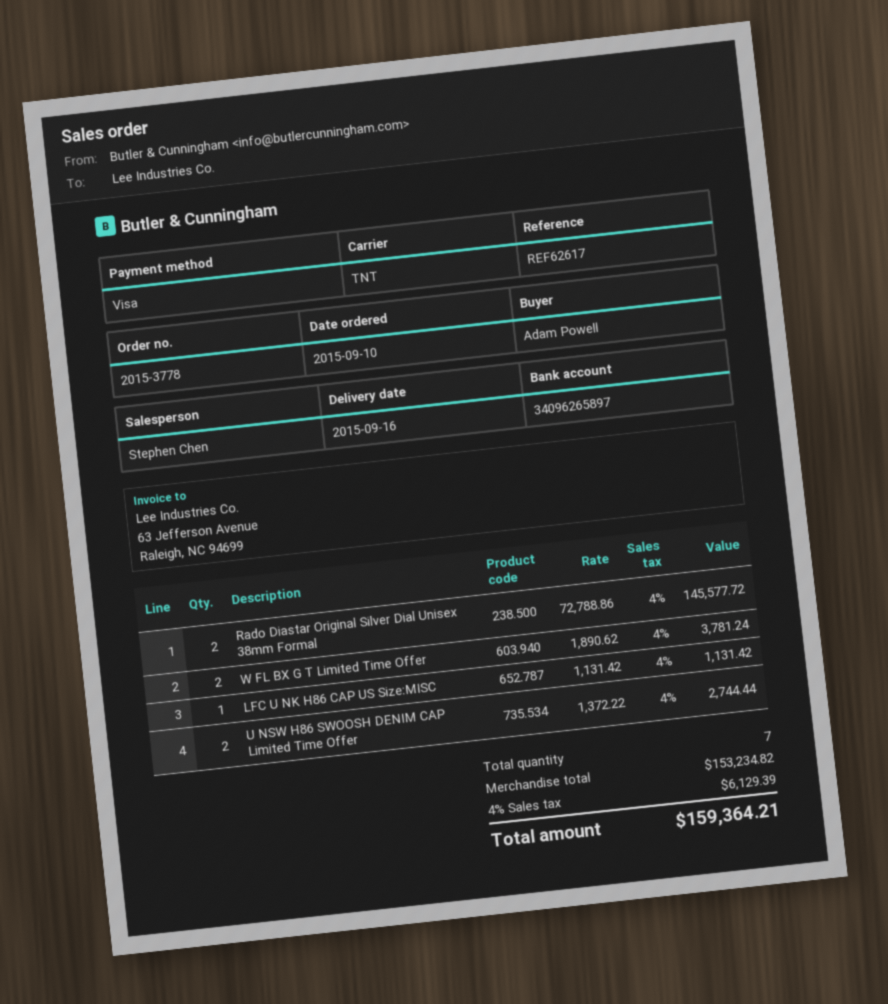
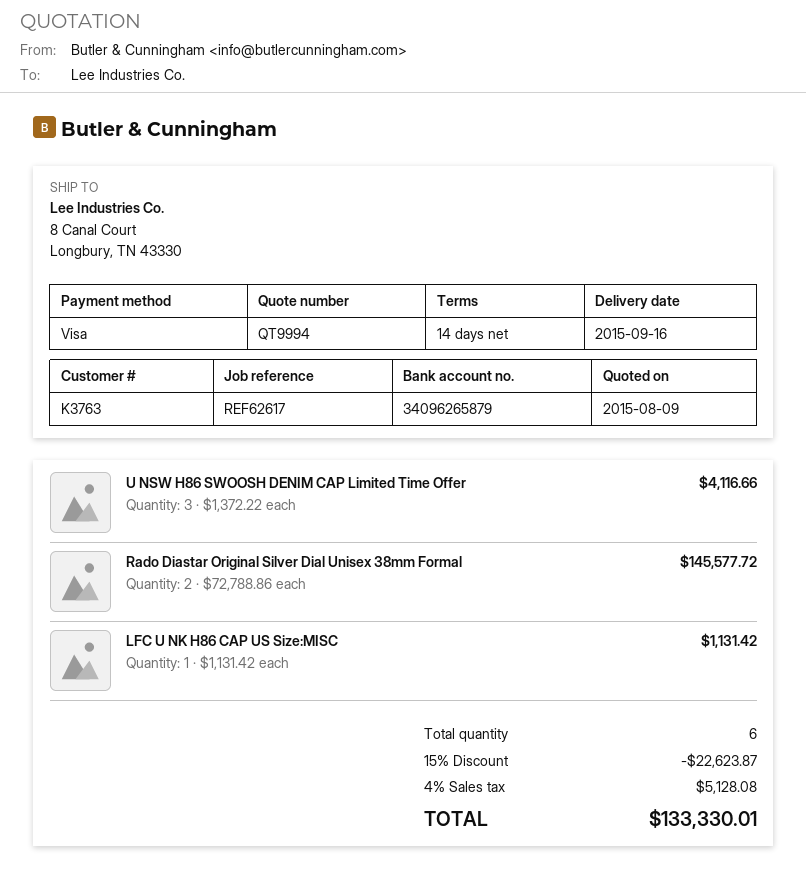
bank account: 34096265897 -> 34096265879
W FL BX G T Limited Time Offer: 2 x 1890.62 = 3781.24 -> none
U NSW H86 SWOOSH DENIM CAP Limited Time Offer: 2 x 1372.22 = 2744.44 -> 3 x 1372.22 = 4116.66
total quantity: 7 -> 6
discount: none -> 15% = 22623.87
tax: 4% = 6129.39 -> 4% = 5128.08
total: 159364.21 -> 133330.01

